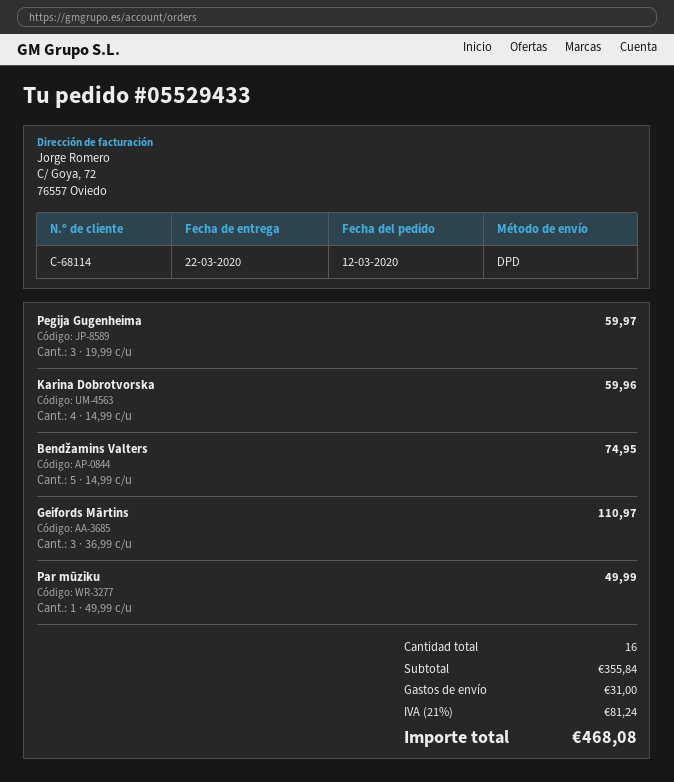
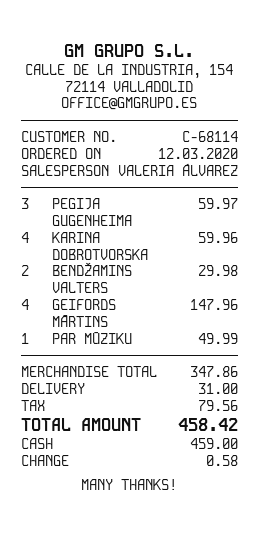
Bendžamins Valters: 5 for 74.95 -> 2 for 29.98
Geifords Mārtins: 3 for 110.97 -> 4 for 147.96
subtotal: 355.84 -> 347.86
tax: 81.24 -> 79.56
total: 468.08 -> 458.42

